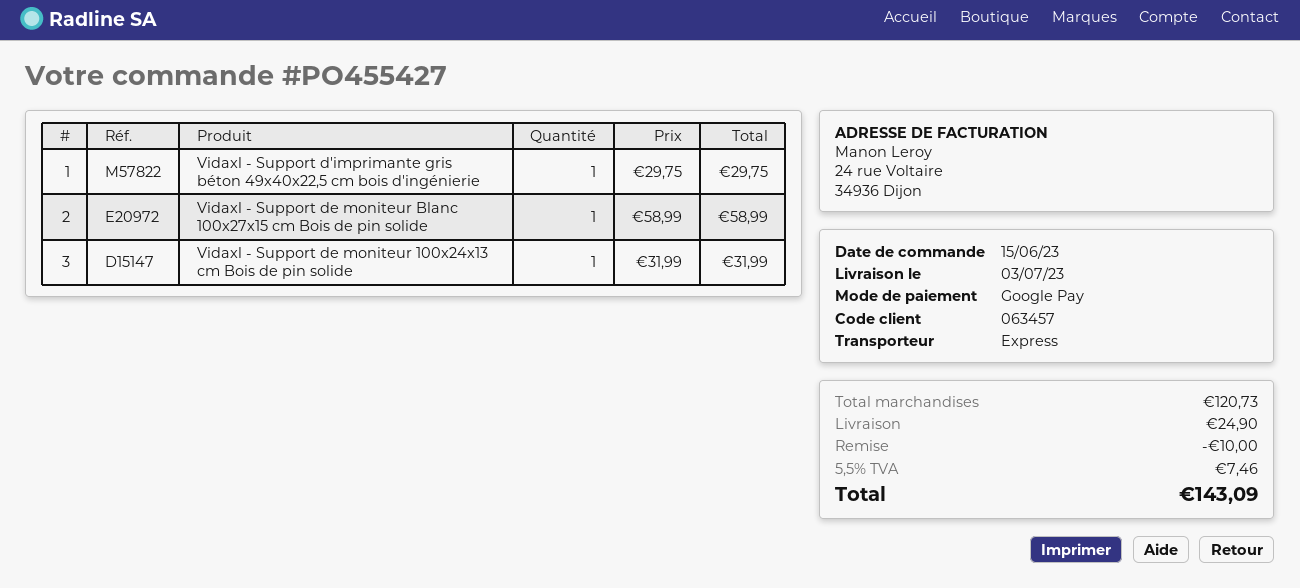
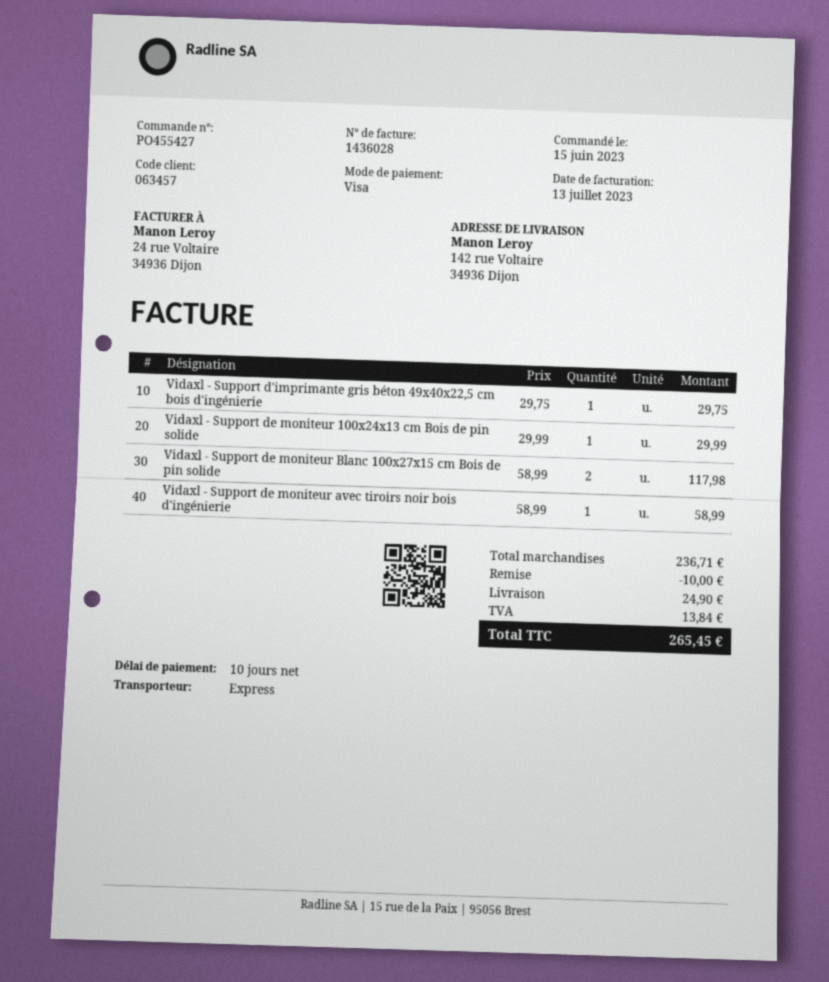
payment method: Google Pay -> Visa
Vidaxl - Support de moniteur Blanc 100x27x15 cm Bois de pin solide: 1 x 58.99 = 58.99 -> 2 x 58.99 = 117.98
Vidaxl - Support de moniteur 100x24x13 cm Bois de pin solide: 1 x 31.99 = 31.99 -> 1 x 29.99 = 29.99
Vidaxl - Support de moniteur avec tiroirs noir bois d'ingénierie: none -> 1 x 58.99 = 58.99
subtotal: 120.73 -> 236.71
tax: 7.46 -> 13.84
total: 143.09 -> 265.45

